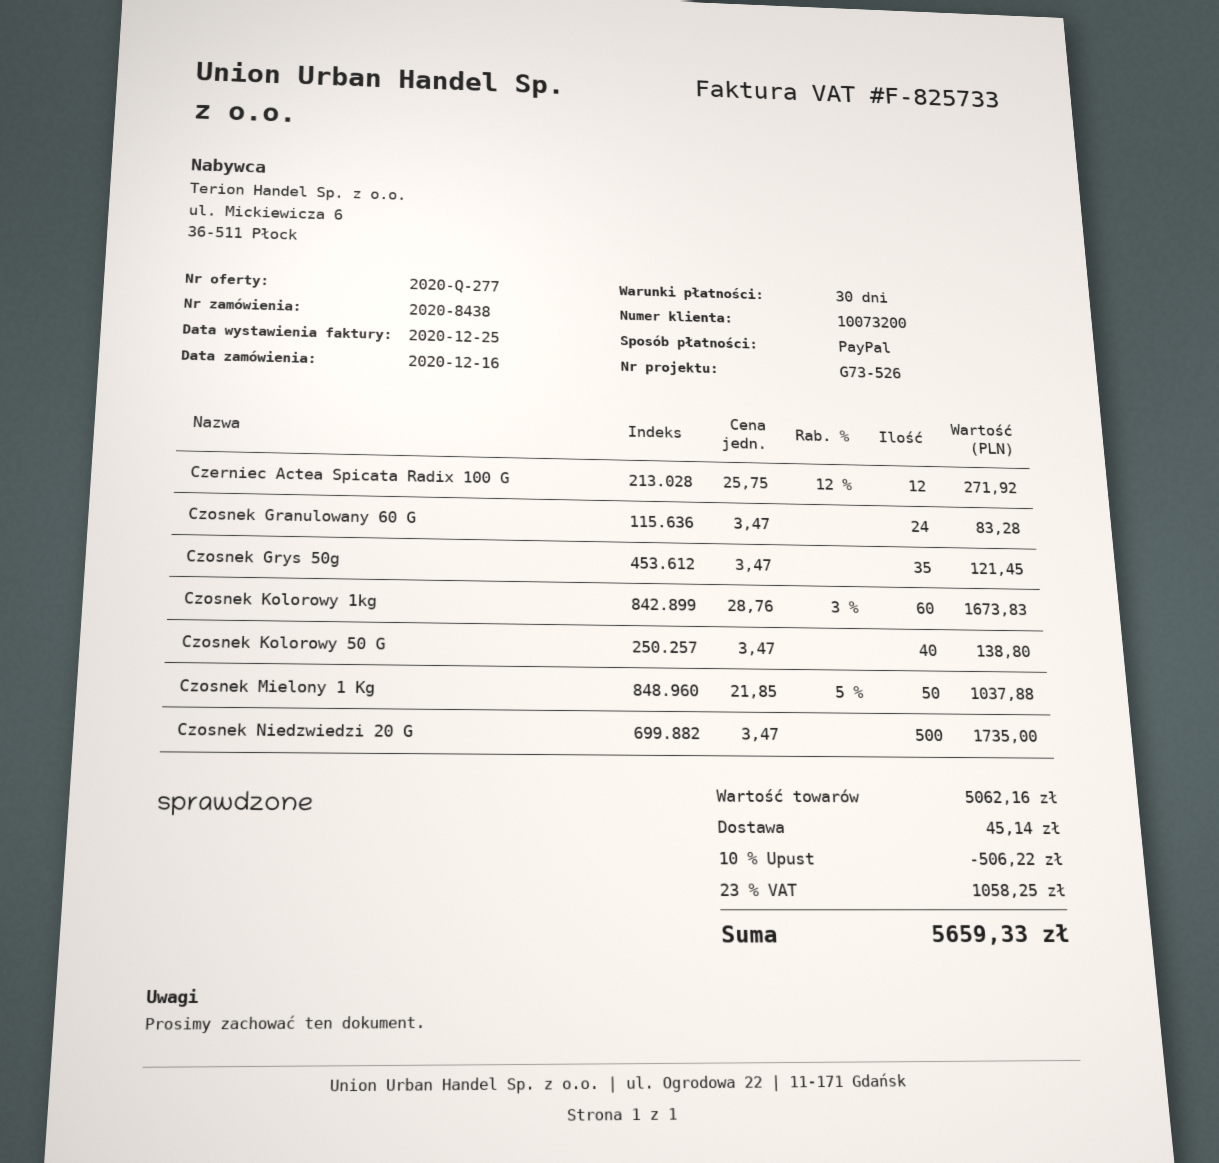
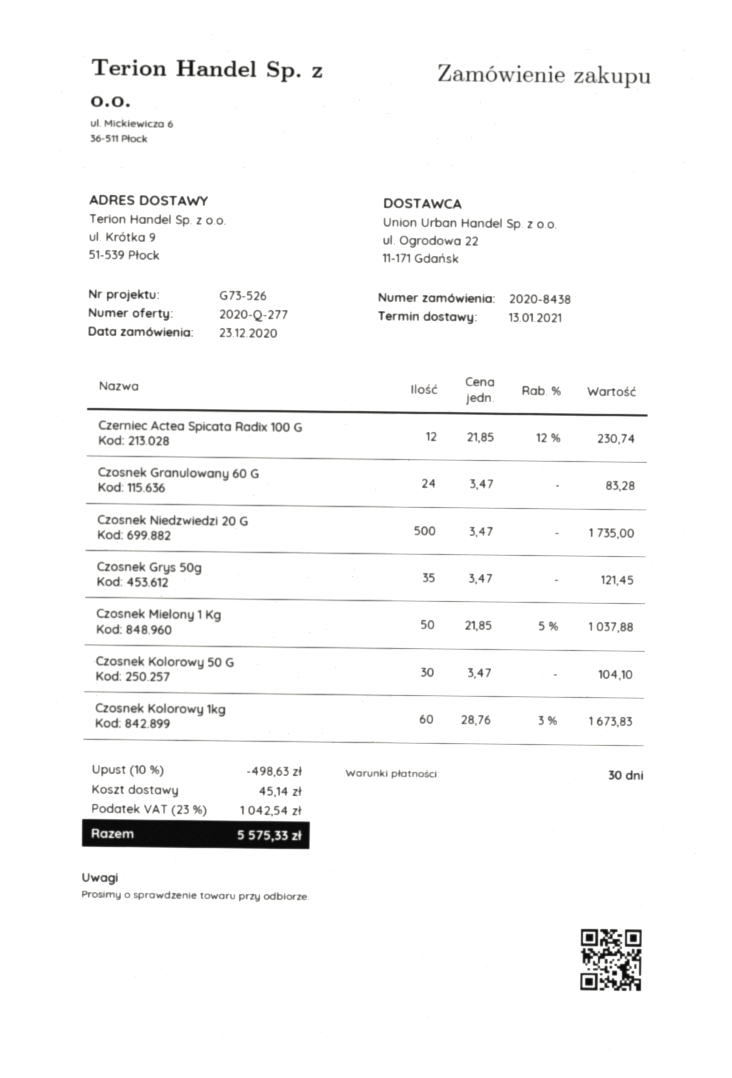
order date: 2020-12-16 -> 2020-12-23
Czerniec Actea Spicata Radix 100 G: 12 x 25.75 - 12% = 271.92 -> 12 x 21.85 - 12% = 230.74
Czosnek Kolorowy 50 G: 40 x 3.47 = 138.80 -> 30 x 3.47 = 104.10
discount: 10% = 506.22 -> 10% = 498.63
tax: 23% = 1058.25 -> 23% = 1042.54
total: 5659.33 -> 5575.33

